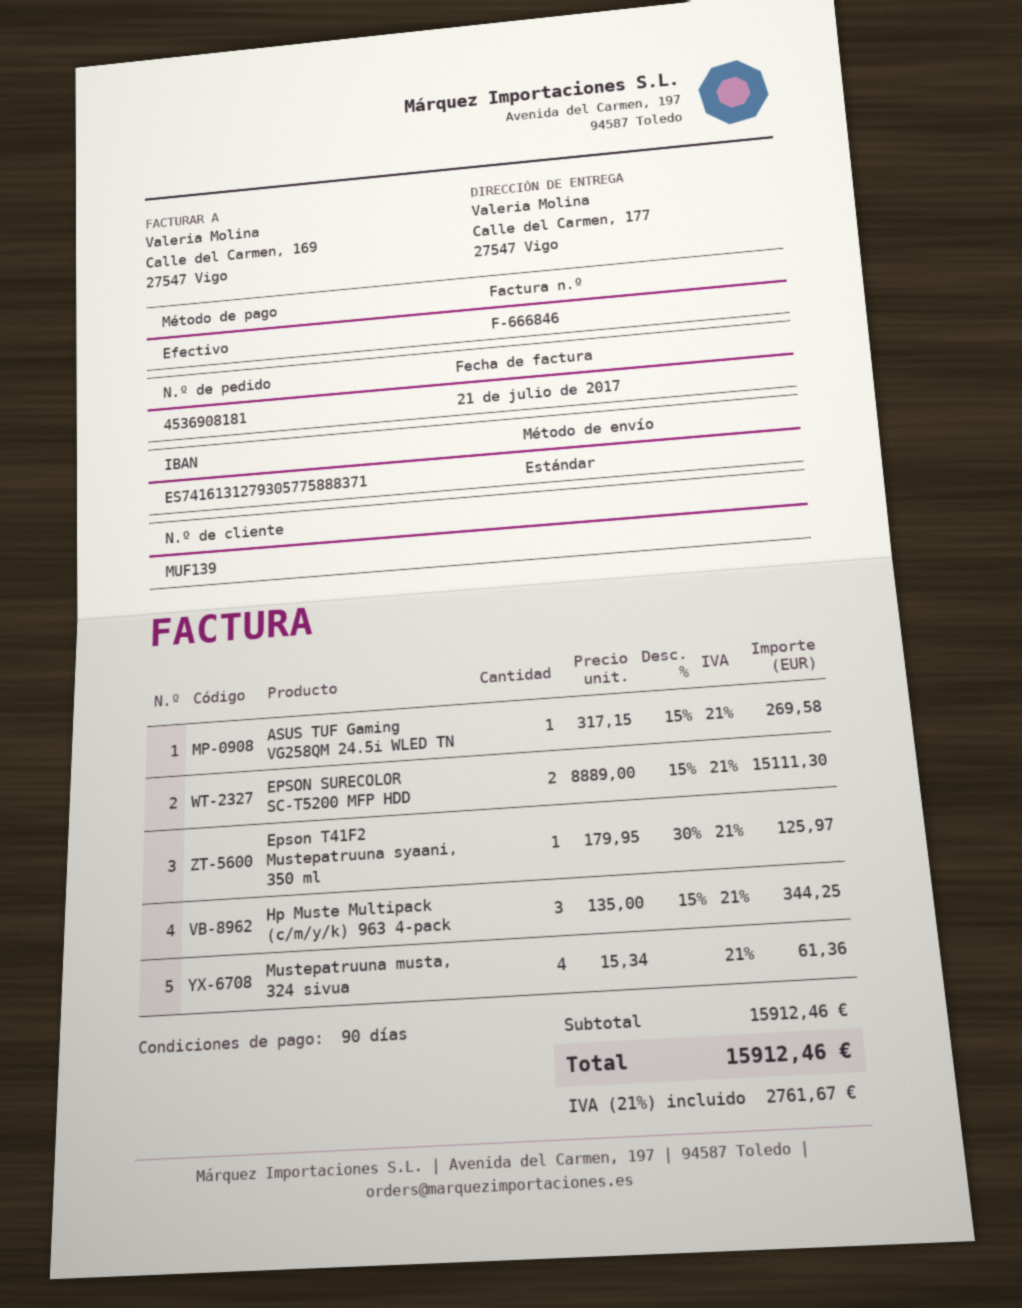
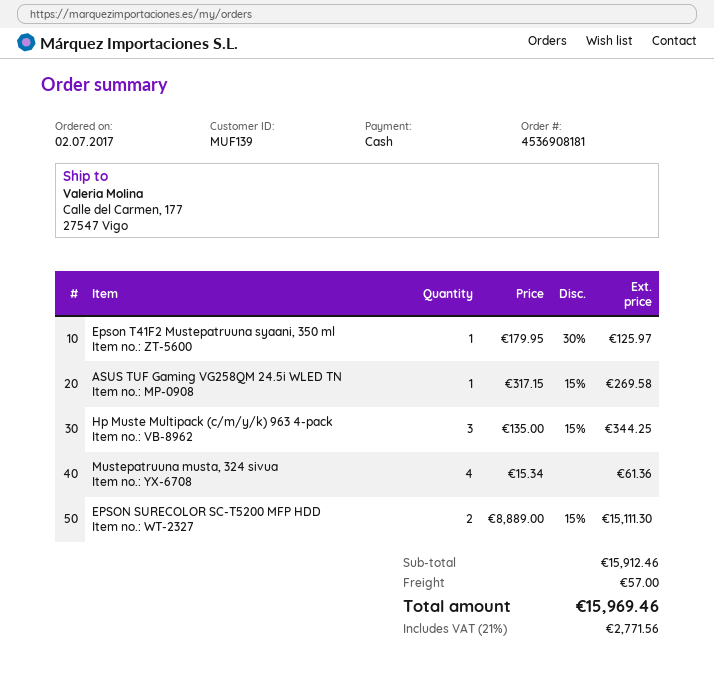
shipping: none -> 57.00
tax: 21% = 2761.67 -> 21% = 2771.56
total: 15912.46 -> 15969.46

